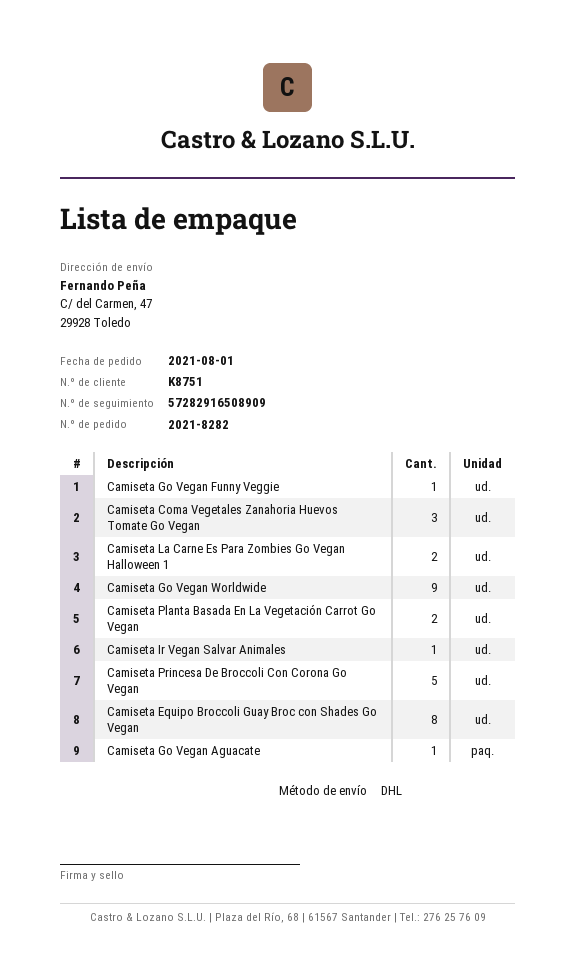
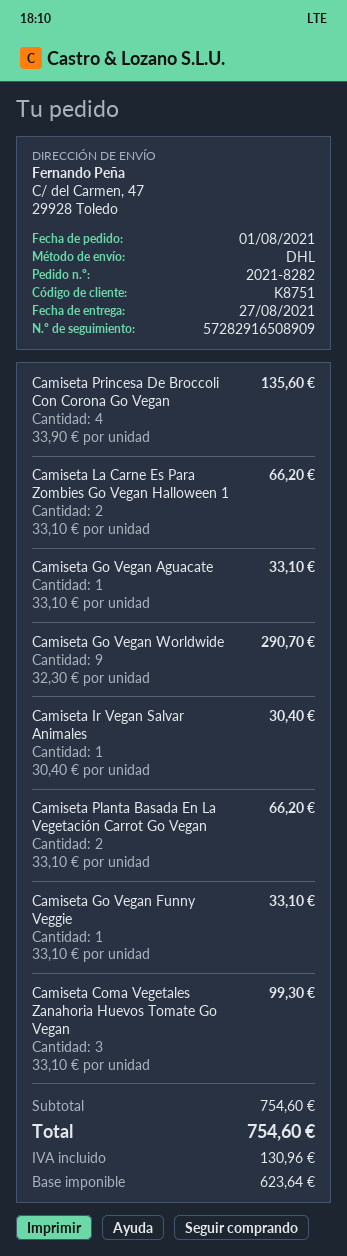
Camiseta Princesa De Broccoli Con Corona Go Vegan: 5 -> 4
Camiseta Equipo Broccoli Guay Broc con Shades Go Vegan: 8 -> none

